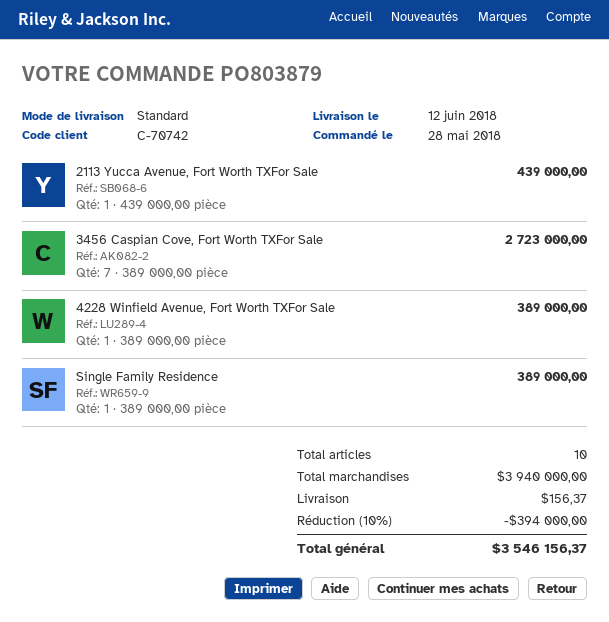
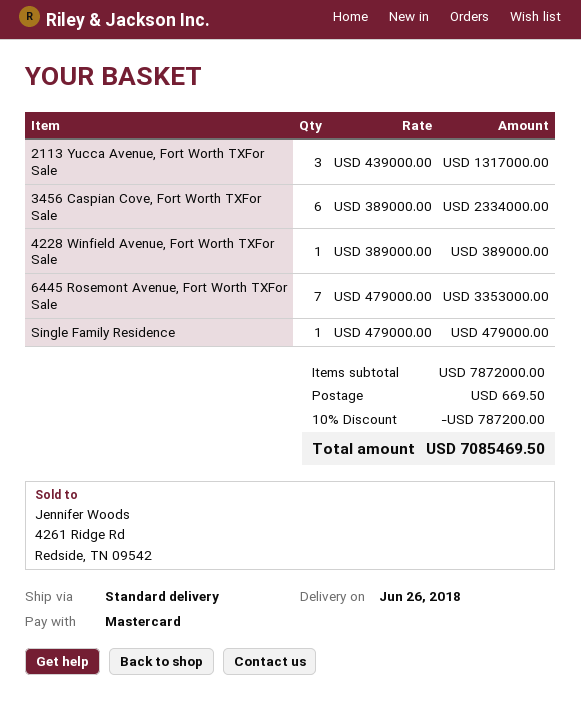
delivery date: 2018-06-12 -> 2018-06-26
2113 Yucca Avenue, Fort Worth TXFor Sale: 1 x 439000.00 = 439000.00 -> 3 x 439000.00 = 1317000.00
3456 Caspian Cove, Fort Worth TXFor Sale: 7 x 389000.00 = 2723000.00 -> 6 x 389000.00 = 2334000.00
Single Family Residence: 1 x 389000.00 = 389000.00 -> 1 x 479000.00 = 479000.00
6445 Rosemont Avenue, Fort Worth TXFor Sale: none -> 7 x 479000.00 = 3353000.00
subtotal: 3940000.00 -> 7872000.00
discount: 10% = 394000.00 -> 10% = 787200.00
shipping: 156.37 -> 669.50
total: 3546156.37 -> 7085469.50

